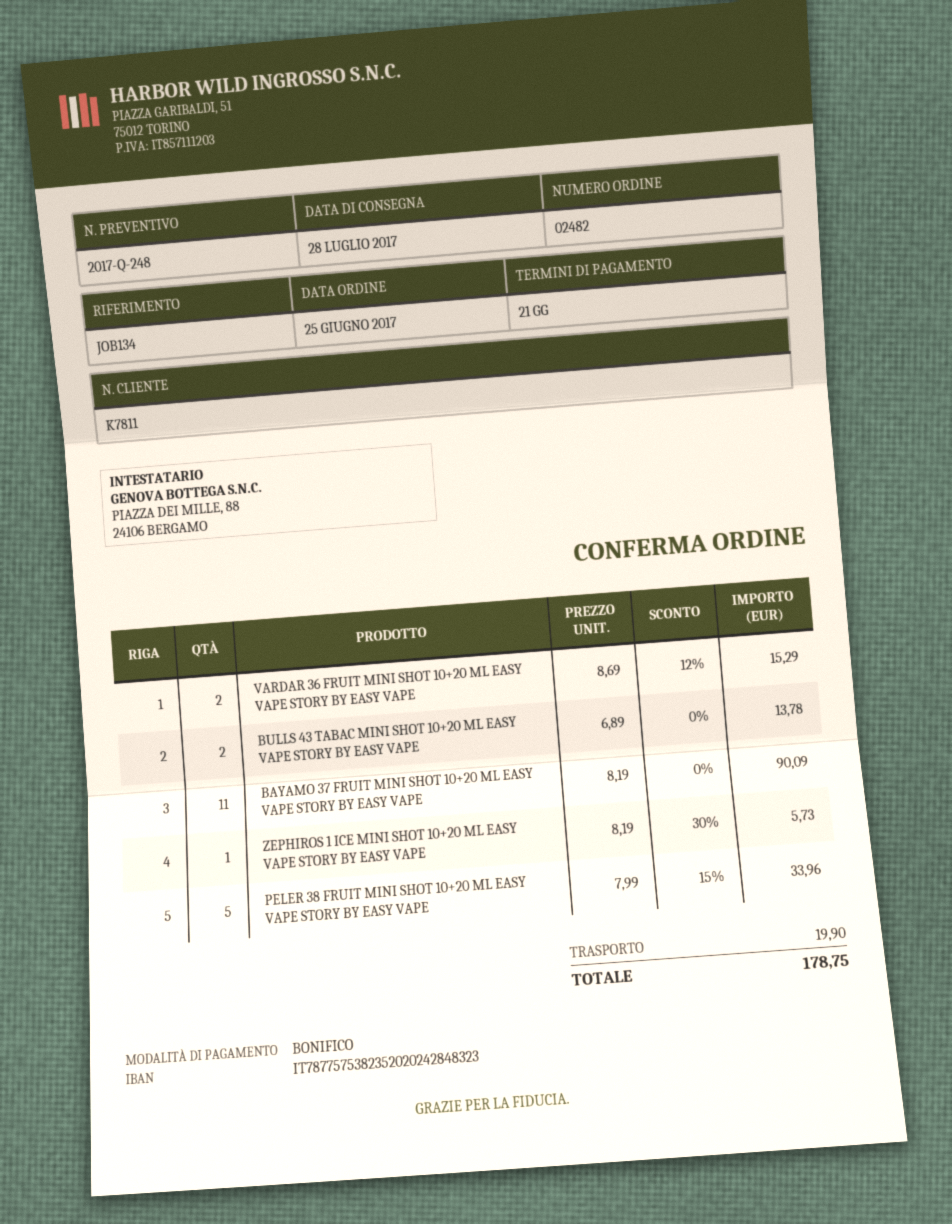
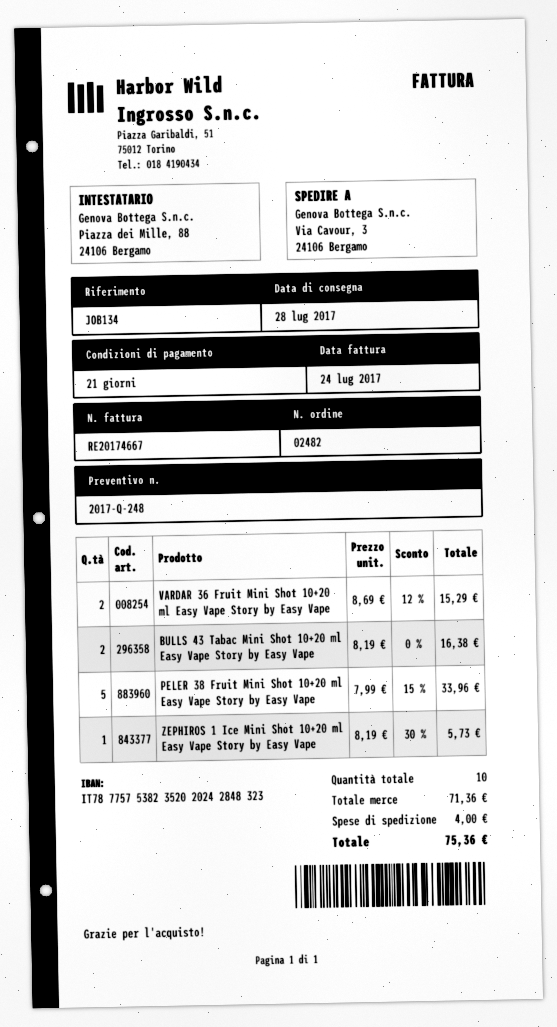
BULLS 43 TABAC MINI SHOT 10+20 ML EASY VAPE STORY BY EASY VAPE: 2 x 6.89 = 13.78 -> 2 x 8.19 = 16.38
BAYAMO 37 FRUIT MINI SHOT 10+20 ML EASY VAPE STORY BY EASY VAPE: 11 x 8.19 = 90.09 -> none
shipping: 19.90 -> 4.00
total: 178.75 -> 75.36

